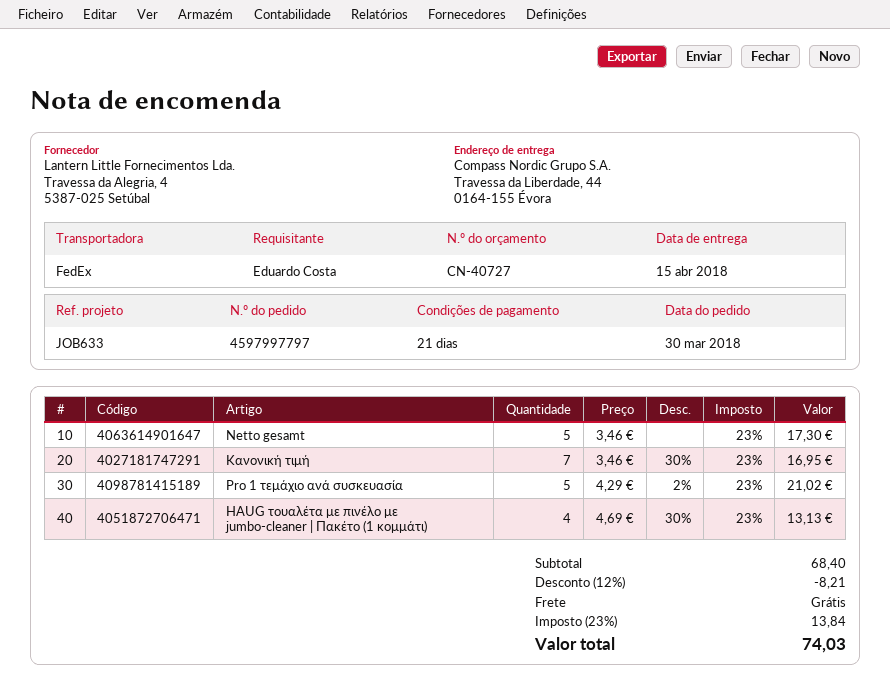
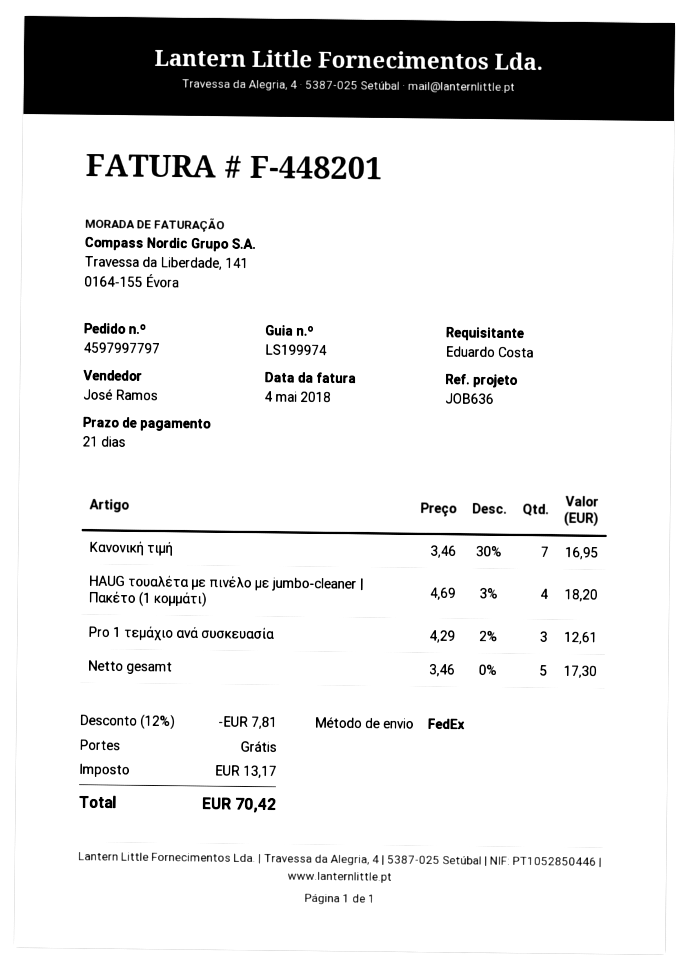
reference: JOB633 -> JOB636
Pro 1 τεμάχιο ανά συσκευασία: 5 x 4.29 - 2% = 21.02 -> 3 x 4.29 - 2% = 12.61
HAUG τουαλέτα με πινέλο με jumbo-cleaner | Πακέτο (1 κομμάτι): 4 x 4.69 - 30% = 13.13 -> 4 x 4.69 - 3% = 18.20
discount: 12% = 8.21 -> 12% = 7.81
tax: 13.84 -> 13.17
total: 74.03 -> 70.42

